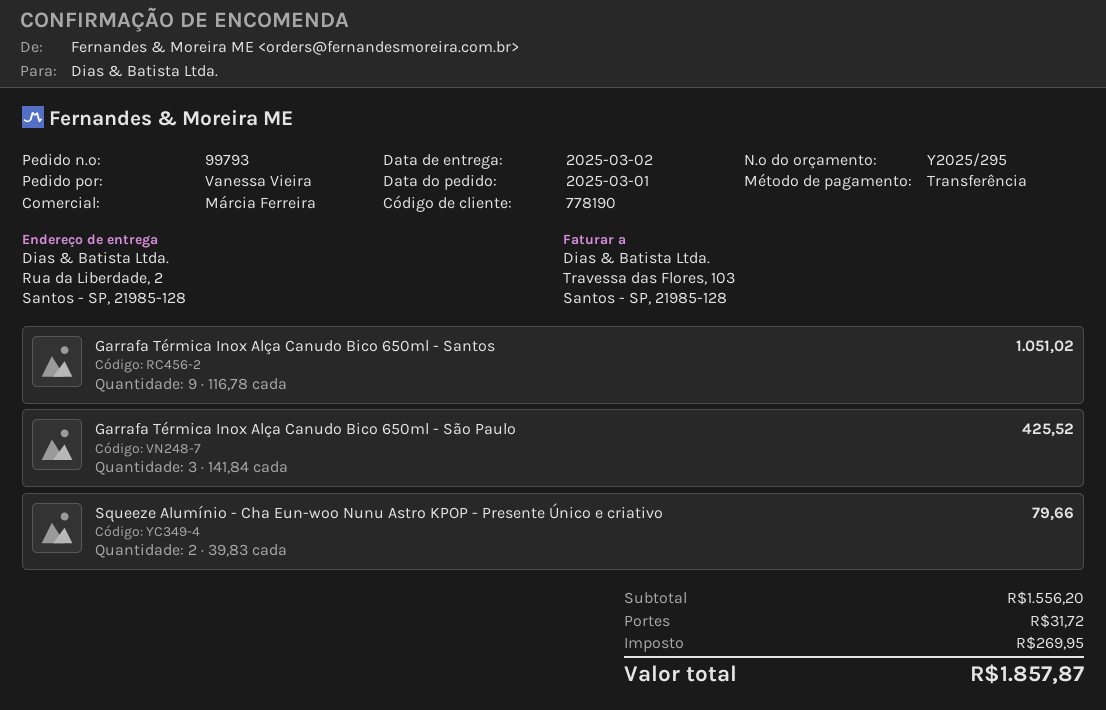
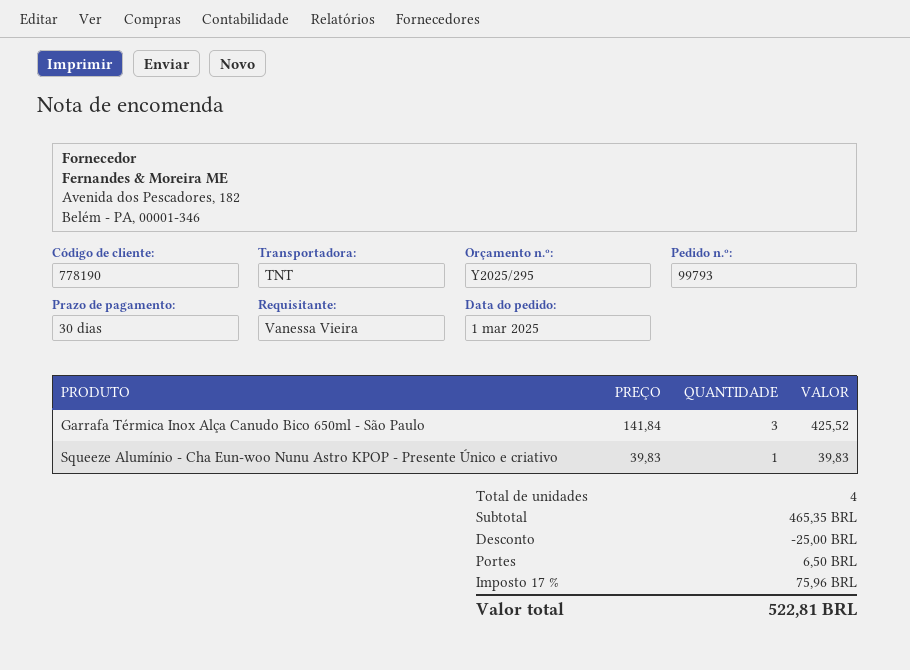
Garrafa Térmica Inox Alça Canudo Bico 650ml - Santos: 9 x 116.78 = 1051.02 -> none
Squeeze Alumínio - Cha Eun-woo Nunu Astro KPOP - Presente Único e criativo: 2 x 39.83 = 79.66 -> 1 x 39.83 = 39.83
subtotal: 1556.20 -> 465.35
discount: none -> 25.00
shipping: 31.72 -> 6.50
tax: 269.95 -> 75.96
total: 1857.87 -> 522.81

